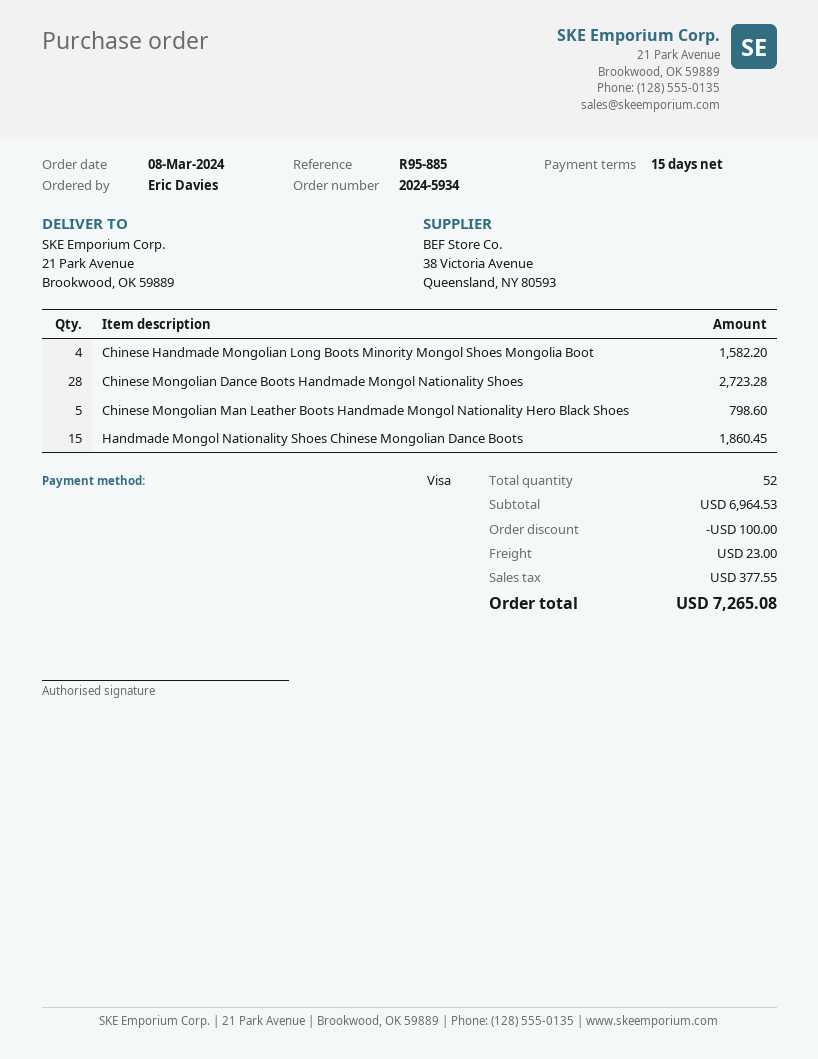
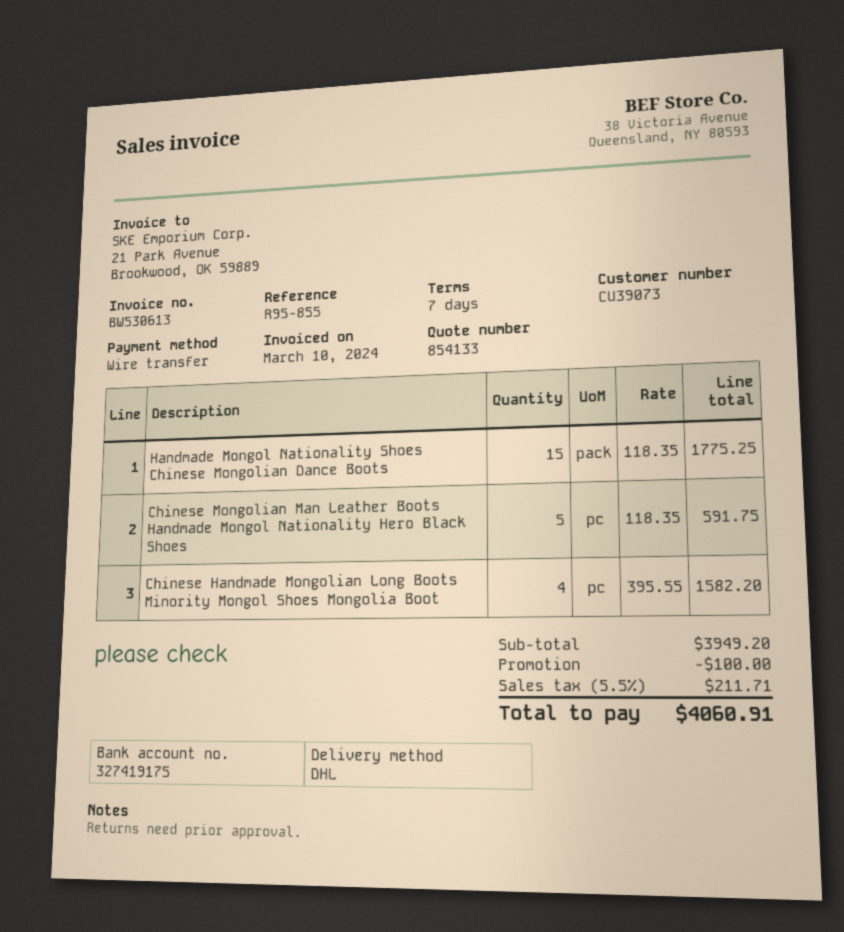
payment terms: 15 days -> 7 days
reference: R95-885 -> R95-855
payment method: Visa -> bank transfer
Chinese Mongolian Dance Boots Handmade Mongol Nationality Shoes: 28 for 2723.28 -> none
Chinese Mongolian Man Leather Boots Handmade Mongol Nationality Hero Black Shoes: 5 for 798.60 -> 5 for 591.75
Handmade Mongol Nationality Shoes Chinese Mongolian Dance Boots: 15 for 1860.45 -> 15 for 1775.25
subtotal: 6964.53 -> 3949.20
shipping: 23.00 -> none
tax: 377.55 -> 211.71
total: 7265.08 -> 4060.91

